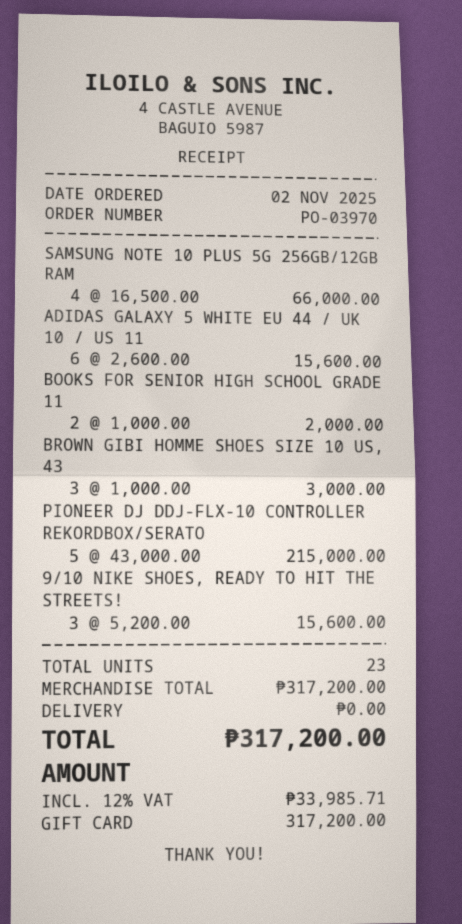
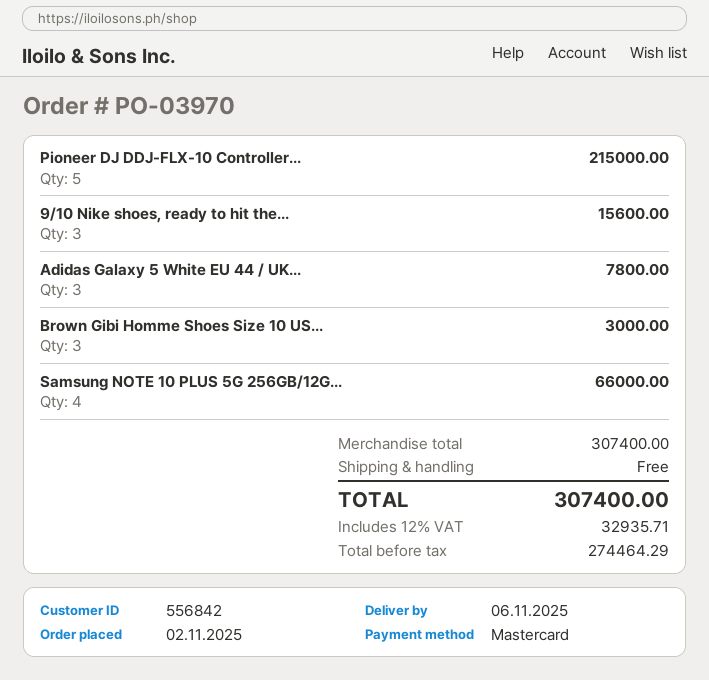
payment method: gift card -> Mastercard
ADIDAS GALAXY 5 WHITE EU 44 / UK 10 / US 11: 6 for 15600.00 -> 3 for 7800.00
BOOKS FOR SENIOR HIGH SCHOOL GRADE 11: 2 for 2000.00 -> none
subtotal: 317200.00 -> 307400.00
tax: 12% = 33985.71 -> 12% = 32935.71
total: 317200.00 -> 307400.00

